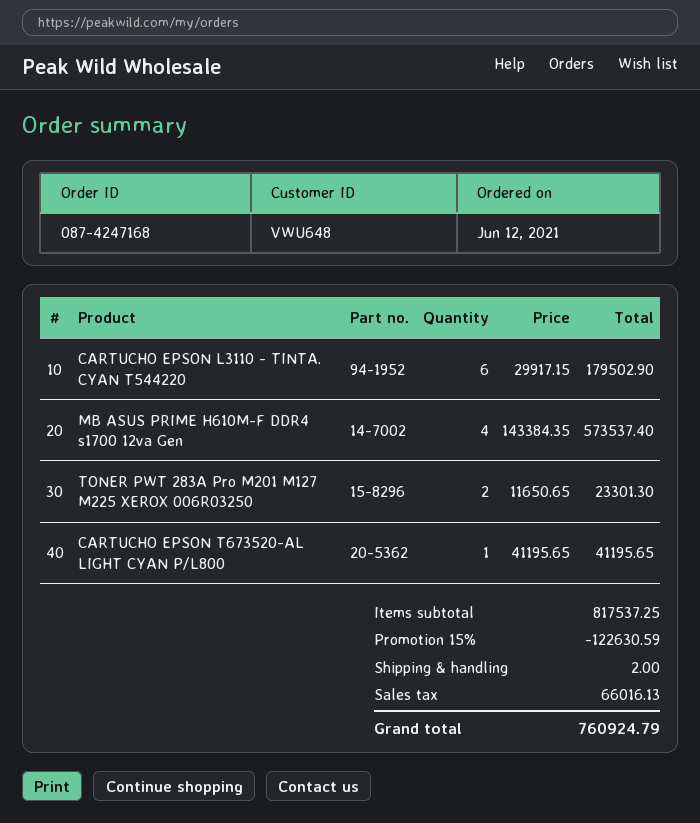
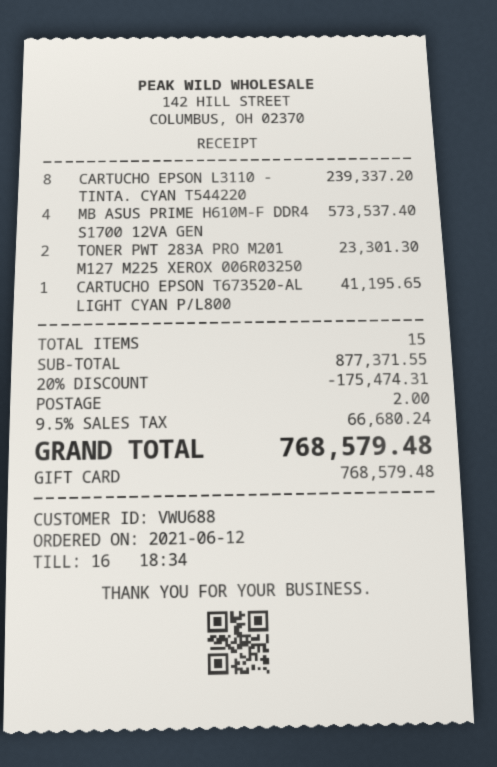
customer number: VWU648 -> VWU688
CARTUCHO EPSON L3110 - TINTA. CYAN T544220: 6 for 179502.90 -> 8 for 239337.20
subtotal: 817537.25 -> 877371.55
discount: 15% = 122630.59 -> 20% = 175474.31
tax: 66016.13 -> 66680.24
total: 760924.79 -> 768579.48

